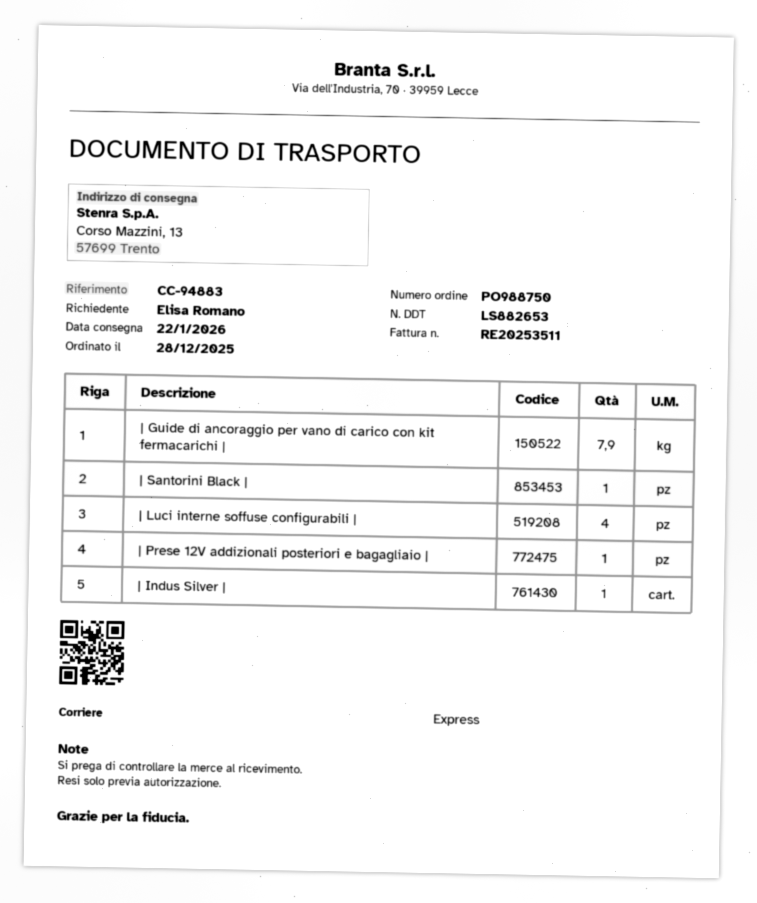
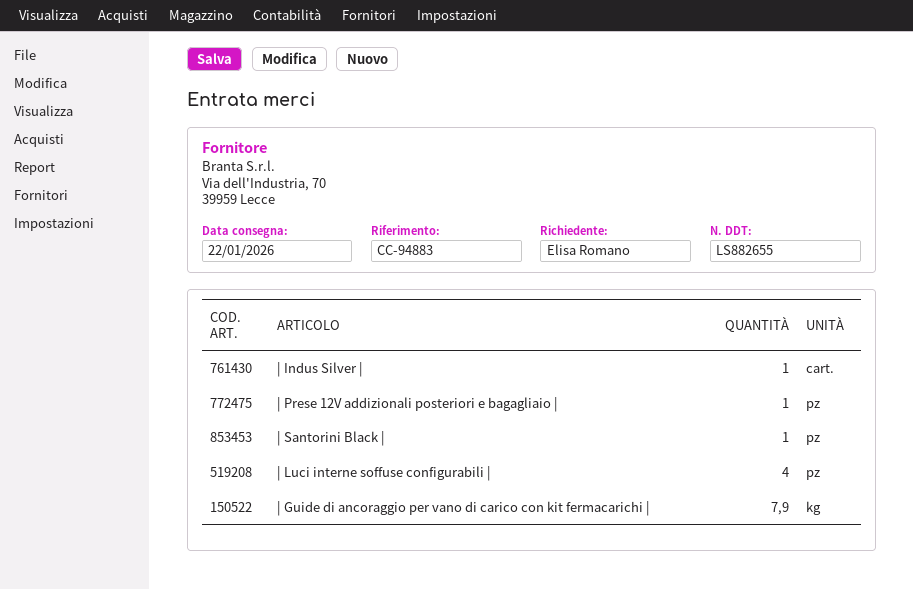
delivery note number: LS882653 -> LS882655

